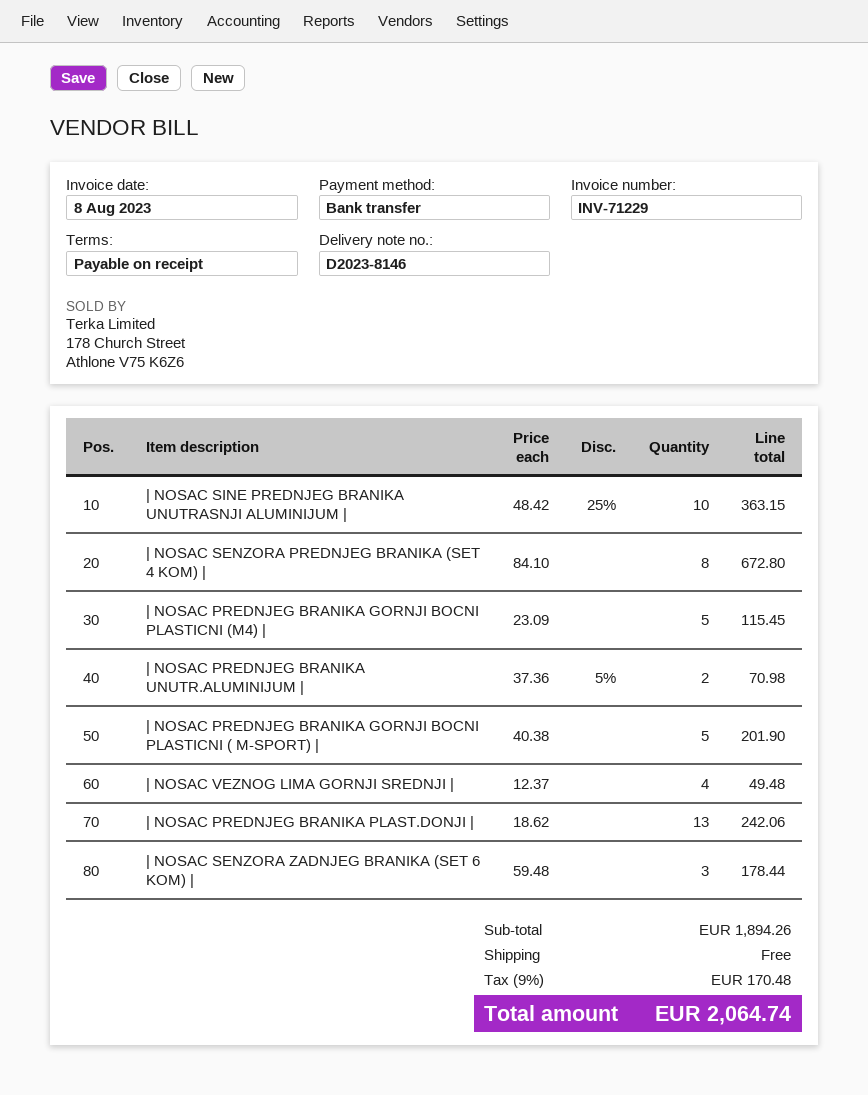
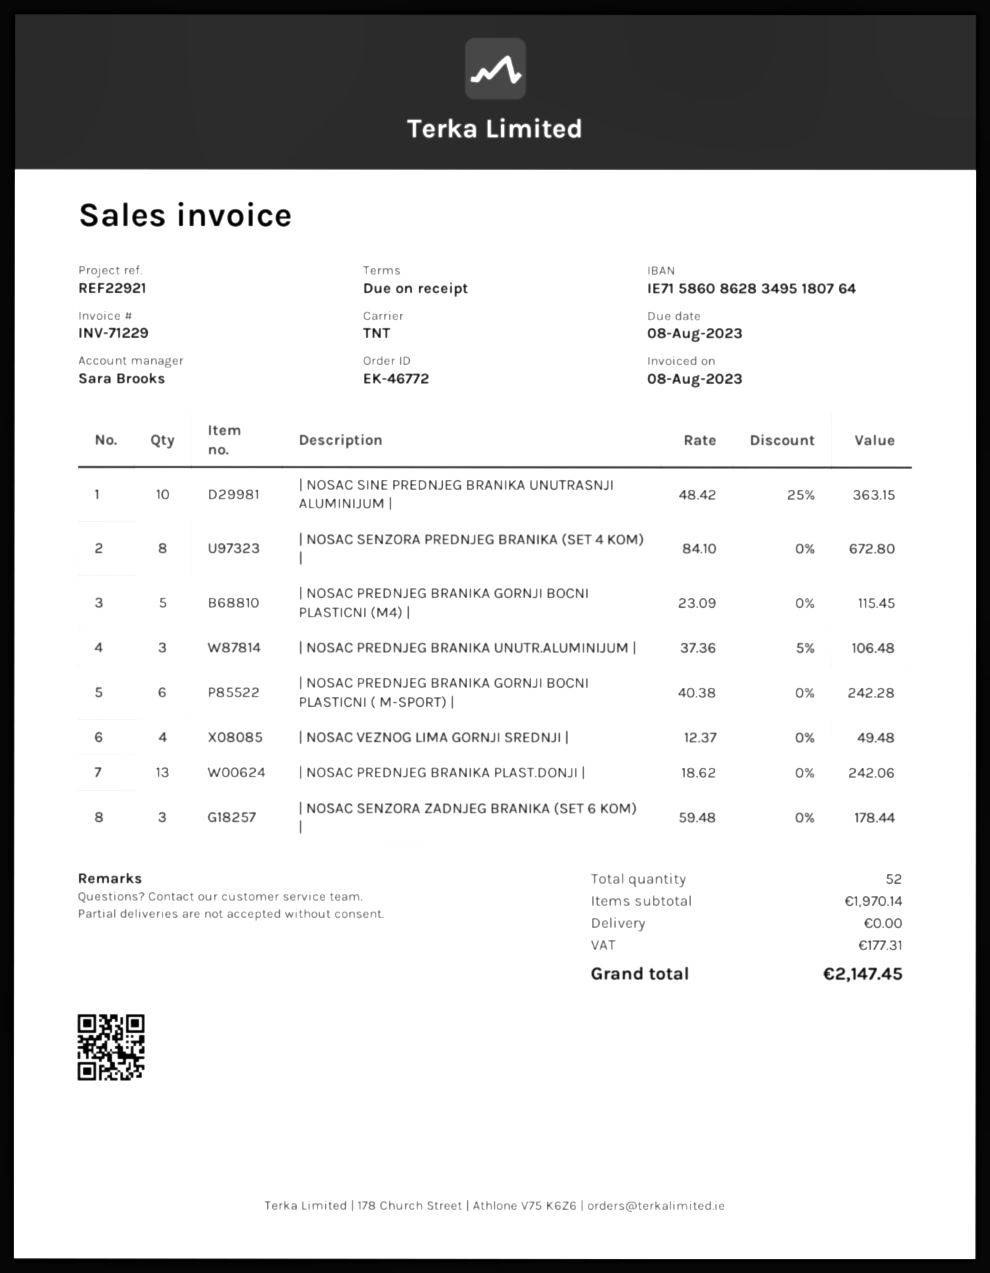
| NOSAC PREDNJEG BRANIKA UNUTR.ALUMINIJUM |: 2 x 37.36 - 5% = 70.98 -> 3 x 37.36 - 5% = 106.48
| NOSAC PREDNJEG BRANIKA GORNJI BOCNI PLASTICNI ( M-SPORT) |: 5 x 40.38 = 201.90 -> 6 x 40.38 = 242.28
subtotal: 1894.26 -> 1970.14
tax: 170.48 -> 177.31
total: 2064.74 -> 2147.45

